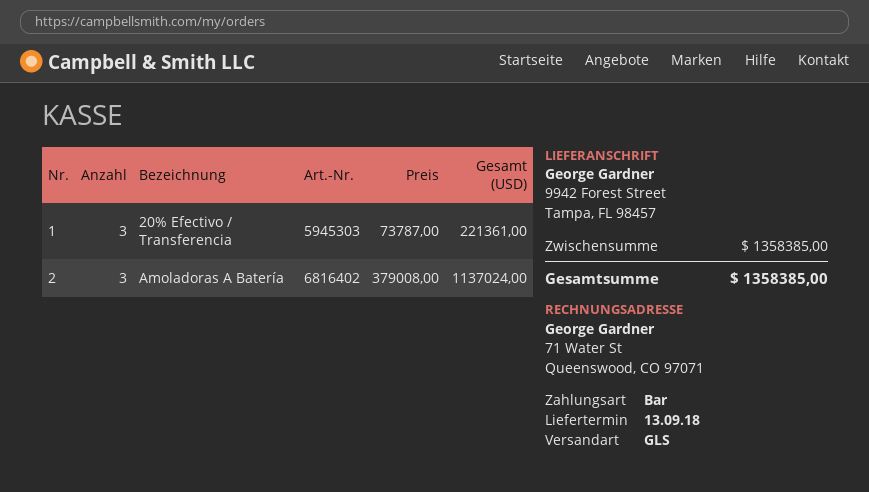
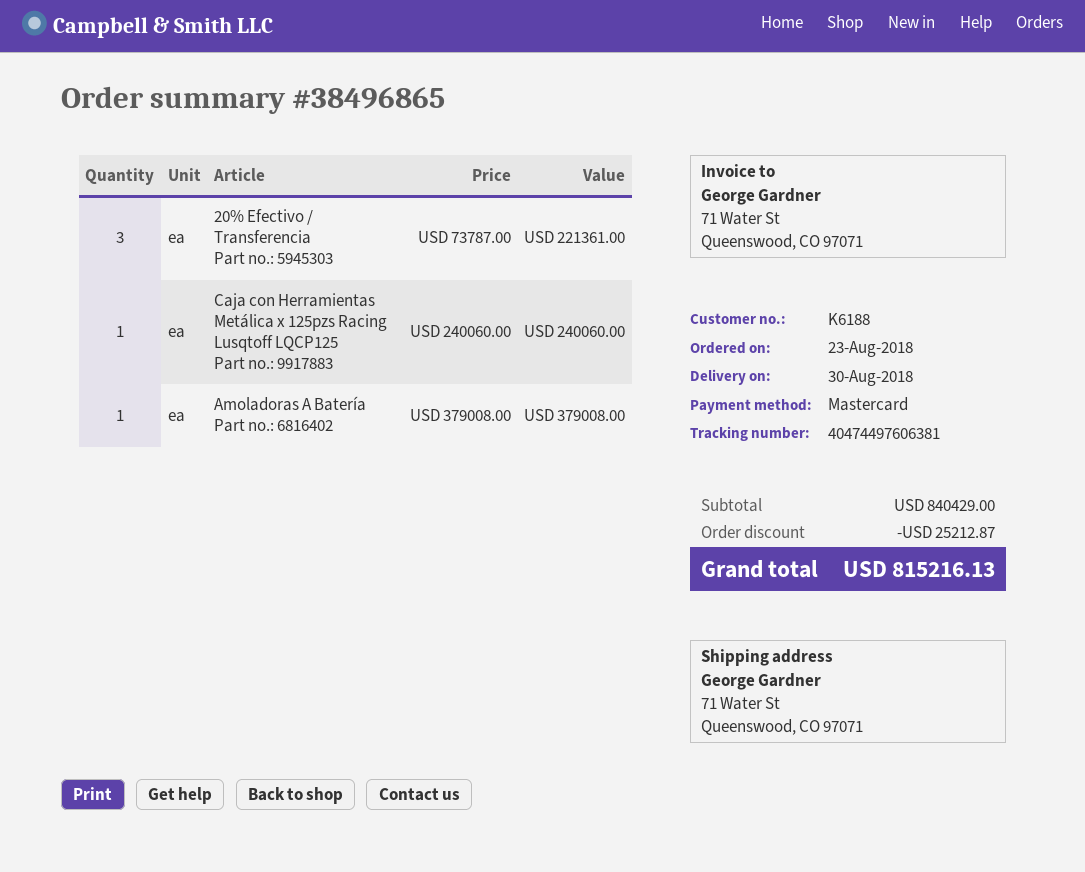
delivery date: 2018-09-13 -> 2018-08-30
payment method: cash -> Mastercard
ship to: 9942 Forest Street, Tampa, FL 98457 -> 71 Water St, Queenswood, CO 97071
Amoladoras A Batería: 3 x 379008.00 = 1137024.00 -> 1 x 379008.00 = 379008.00
Caja con Herramientas Metálica x 125pzs Racing Lusqtoff LQCP125: none -> 1 x 240060.00 = 240060.00
subtotal: 1358385.00 -> 840429.00
discount: none -> 25212.87
total: 1358385.00 -> 815216.13

